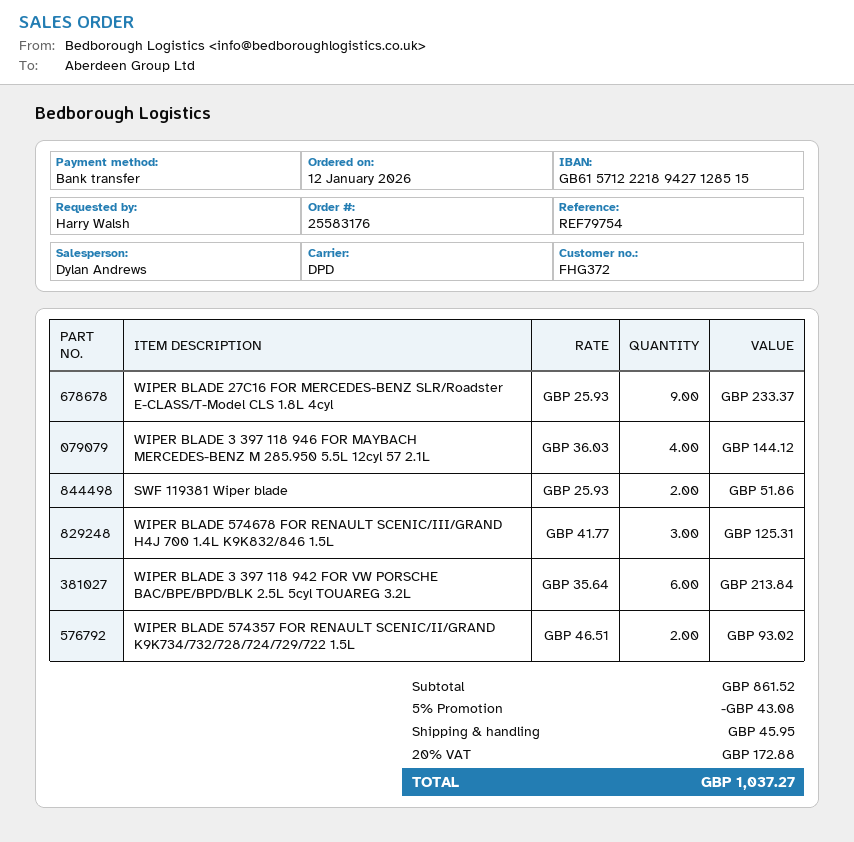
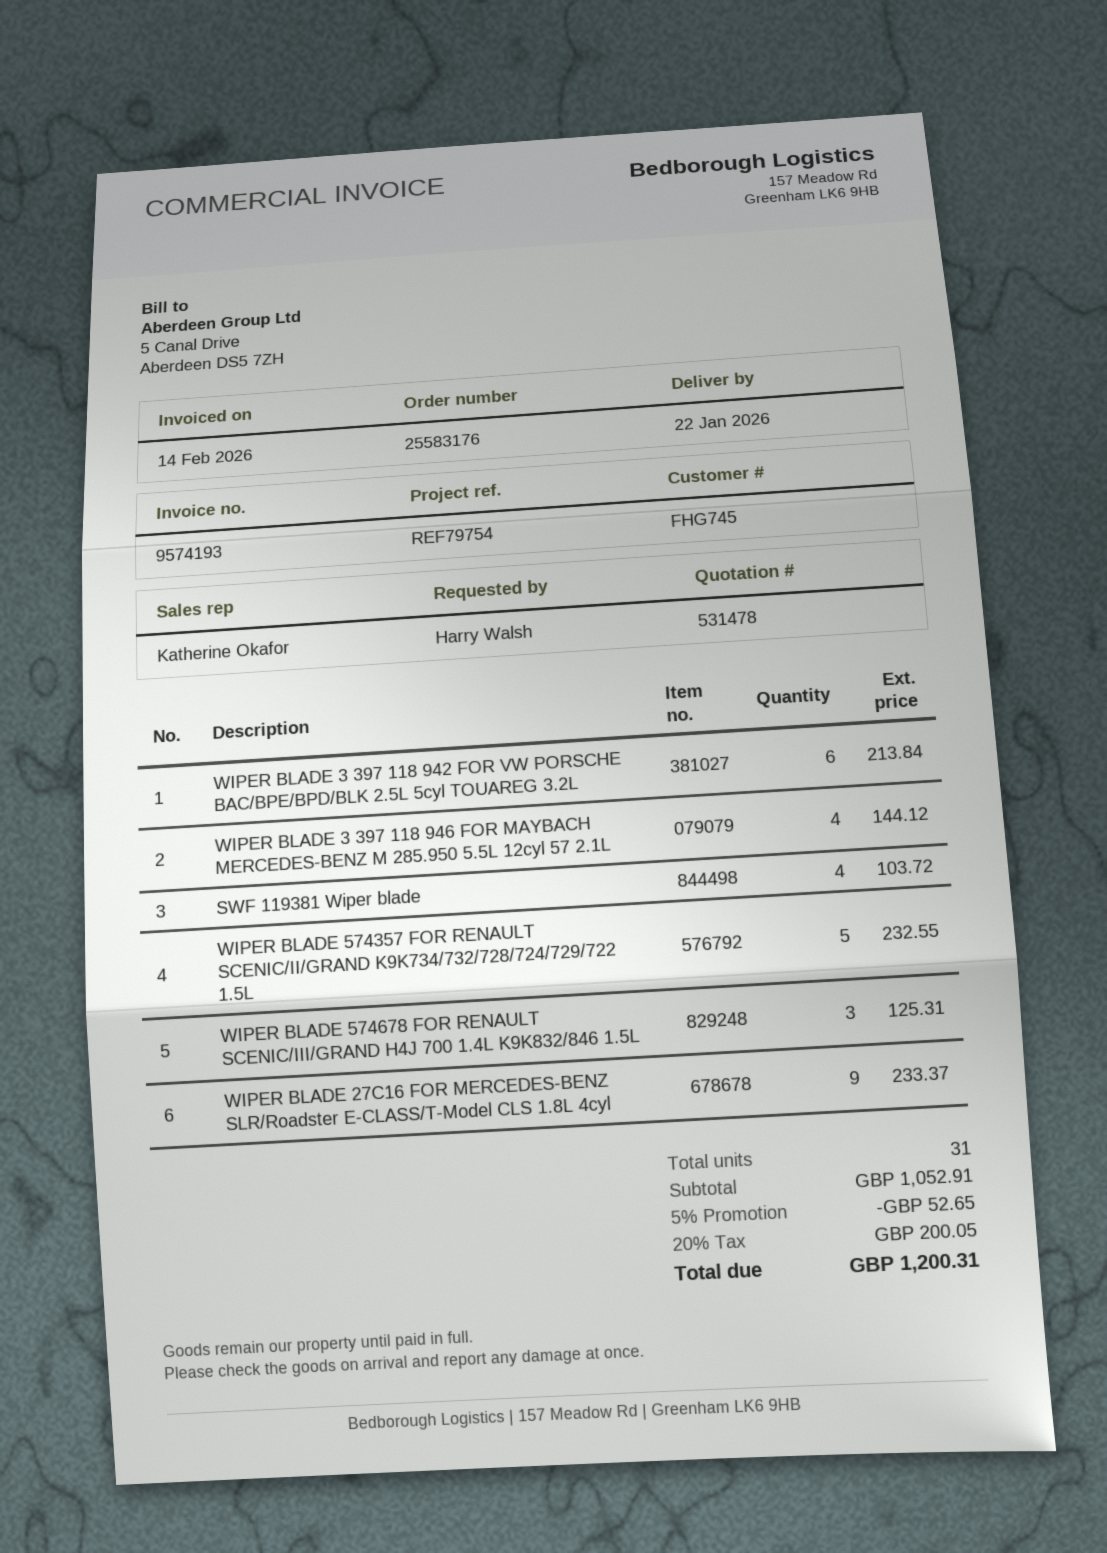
customer number: FHG372 -> FHG745
sales rep: Dylan Andrews -> Katherine Okafor
SWF 119381 Wiper blade: 2 for 51.86 -> 4 for 103.72
WIPER BLADE 574357 FOR RENAULT SCENIC/II/GRAND K9K734/732/728/724/729/722 1.5L: 2 for 93.02 -> 5 for 232.55
subtotal: 861.52 -> 1052.91
discount: 5% = 43.08 -> 5% = 52.65
shipping: 45.95 -> none
tax: 20% = 172.88 -> 20% = 200.05
total: 1037.27 -> 1200.31

